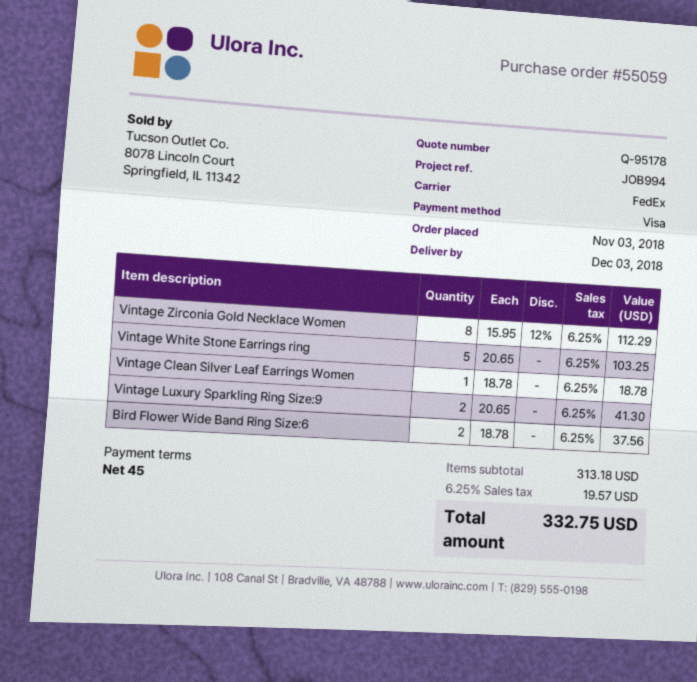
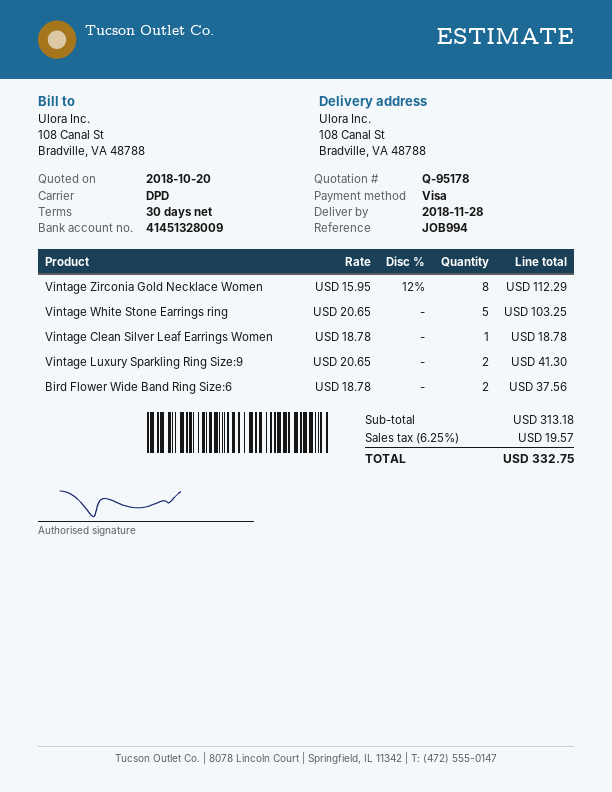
delivery date: 2018-12-03 -> 2018-11-28
payment terms: 45 days -> 30 days
shipping method: FedEx -> DPD

